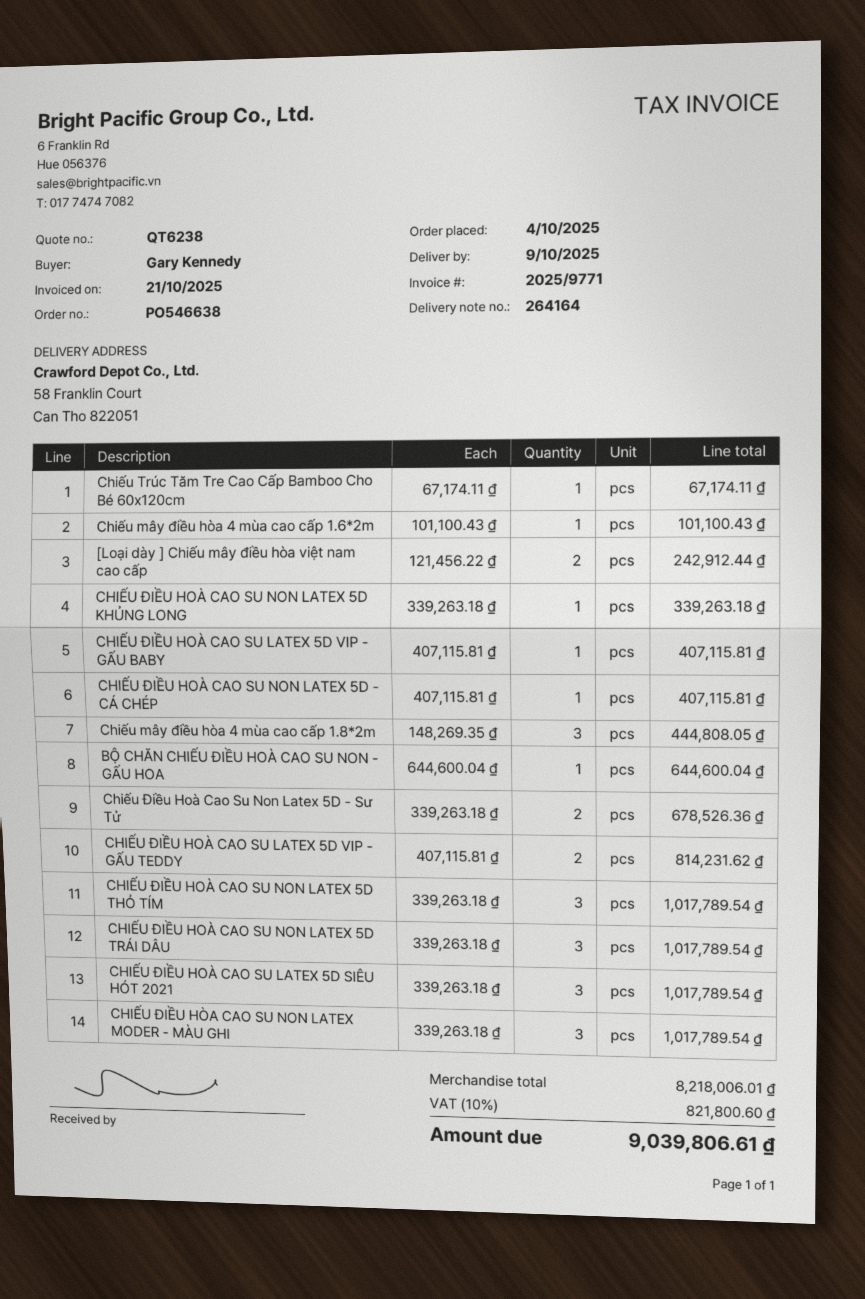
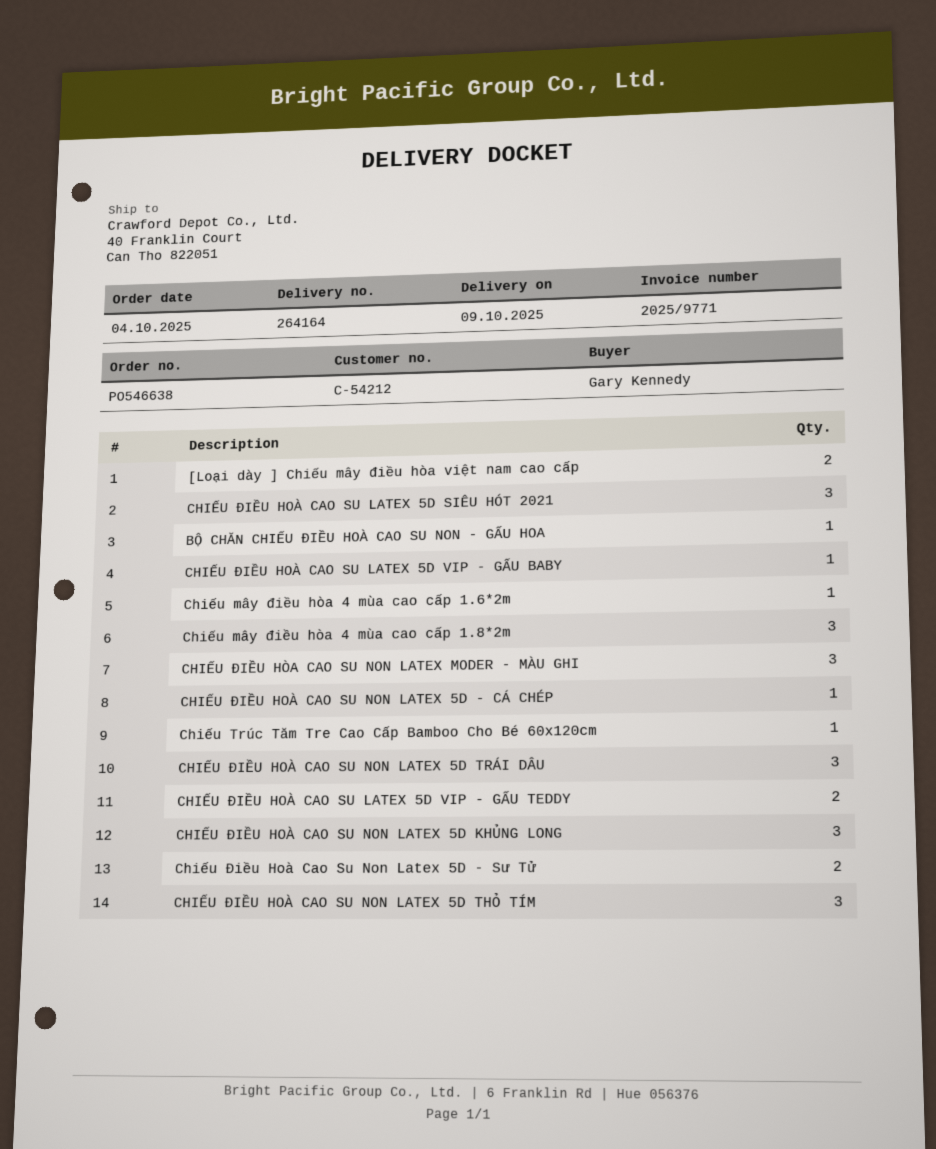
ship to: 58 Franklin Court, Can Tho 822051 -> 40 Franklin Court, Can Tho 822051
CHIẾU ĐIỀU HOÀ CAO SU NON LATEX 5D KHỦNG LONG: 1 -> 3

